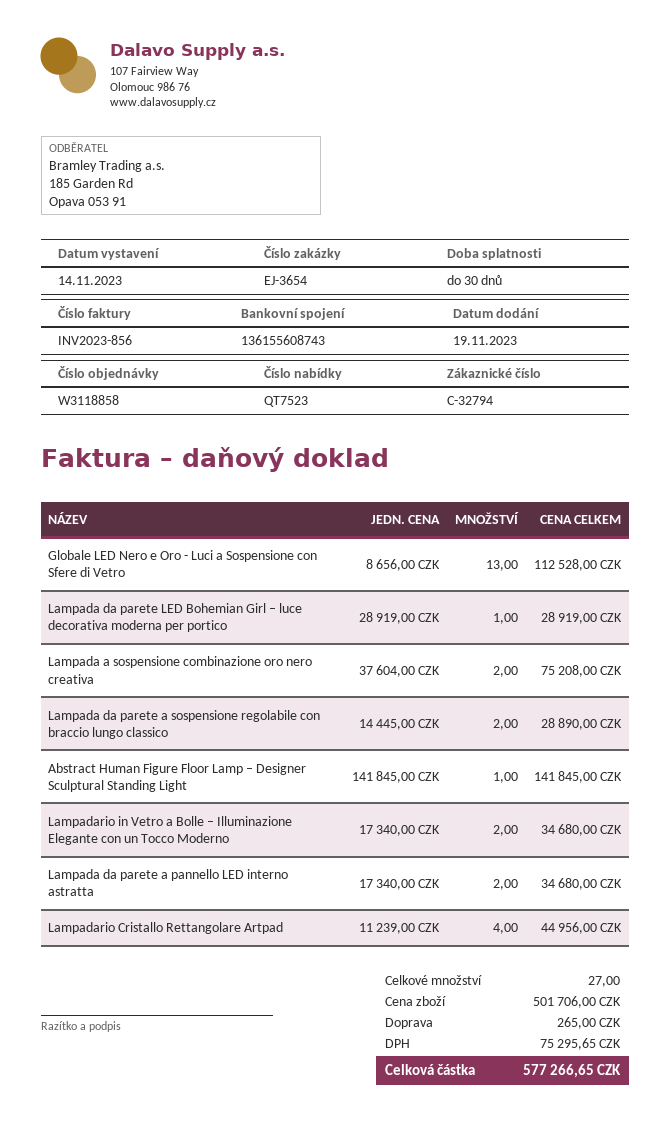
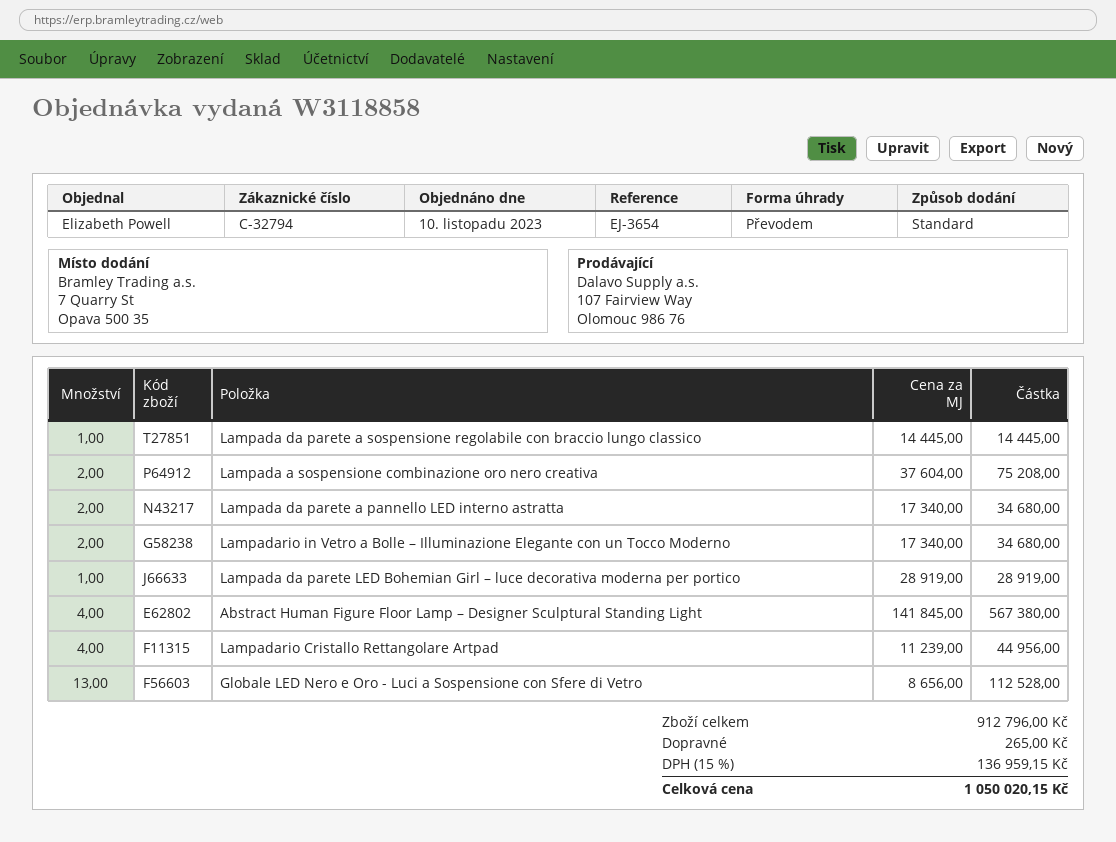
Lampada da parete a sospensione regolabile con braccio lungo classico: 2 x 14445.00 = 28890.00 -> 1 x 14445.00 = 14445.00
Abstract Human Figure Floor Lamp – Designer Sculptural Standing Light: 1 x 141845.00 = 141845.00 -> 4 x 141845.00 = 567380.00
subtotal: 501706.00 -> 912796.00
tax: 75295.65 -> 136959.15
total: 577266.65 -> 1050020.15

